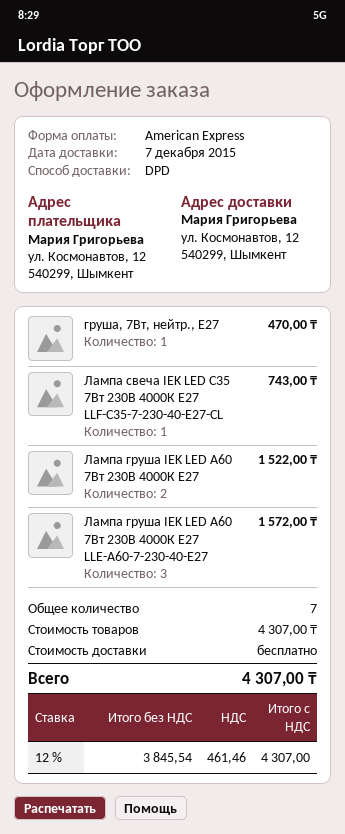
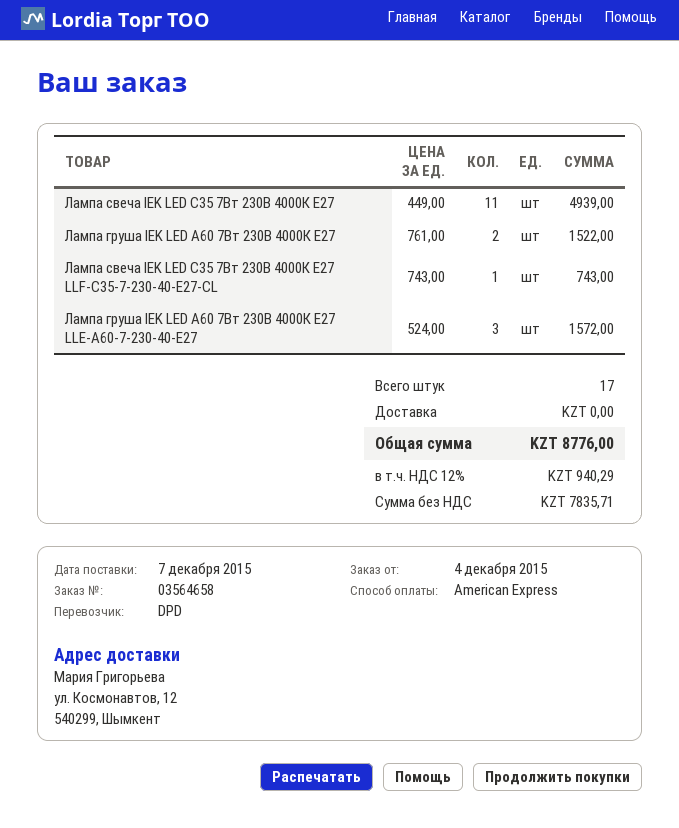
груша, 7Вт, нейтр., Е27: 1 for 470.00 -> none
Лампа свеча IEK LED C35 7Вт 230В 4000К E27: none -> 11 for 4939.00
total quantity: 7 -> 17
net: 3845.54 -> 7835.71
tax: 12% = 461.46 -> 12% = 940.29
total: 4307.00 -> 8776.00

